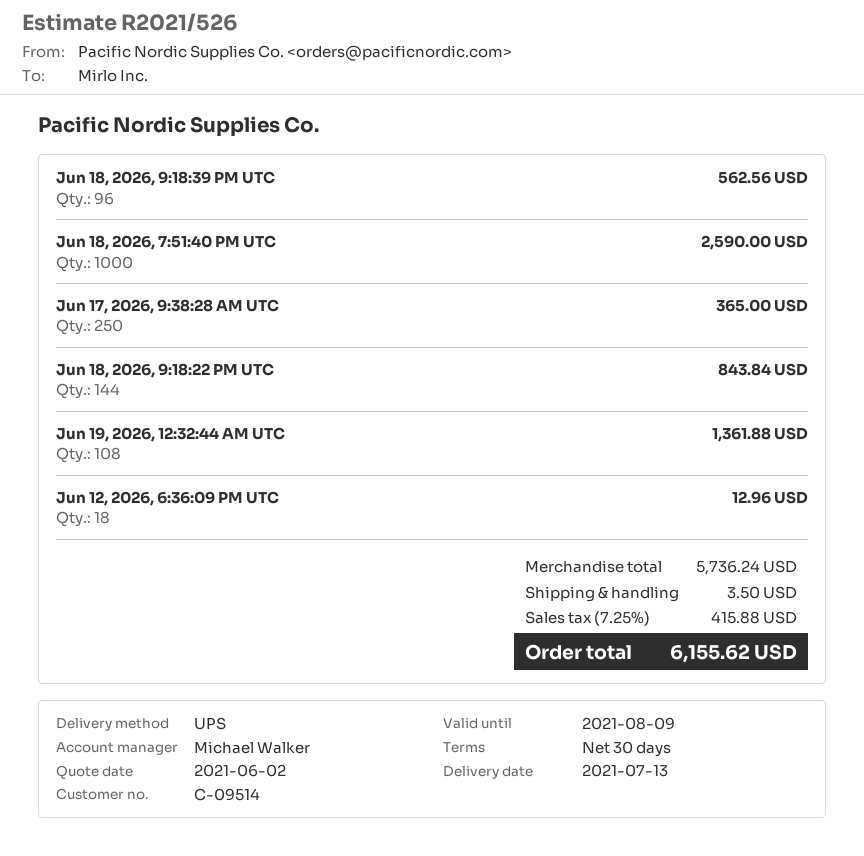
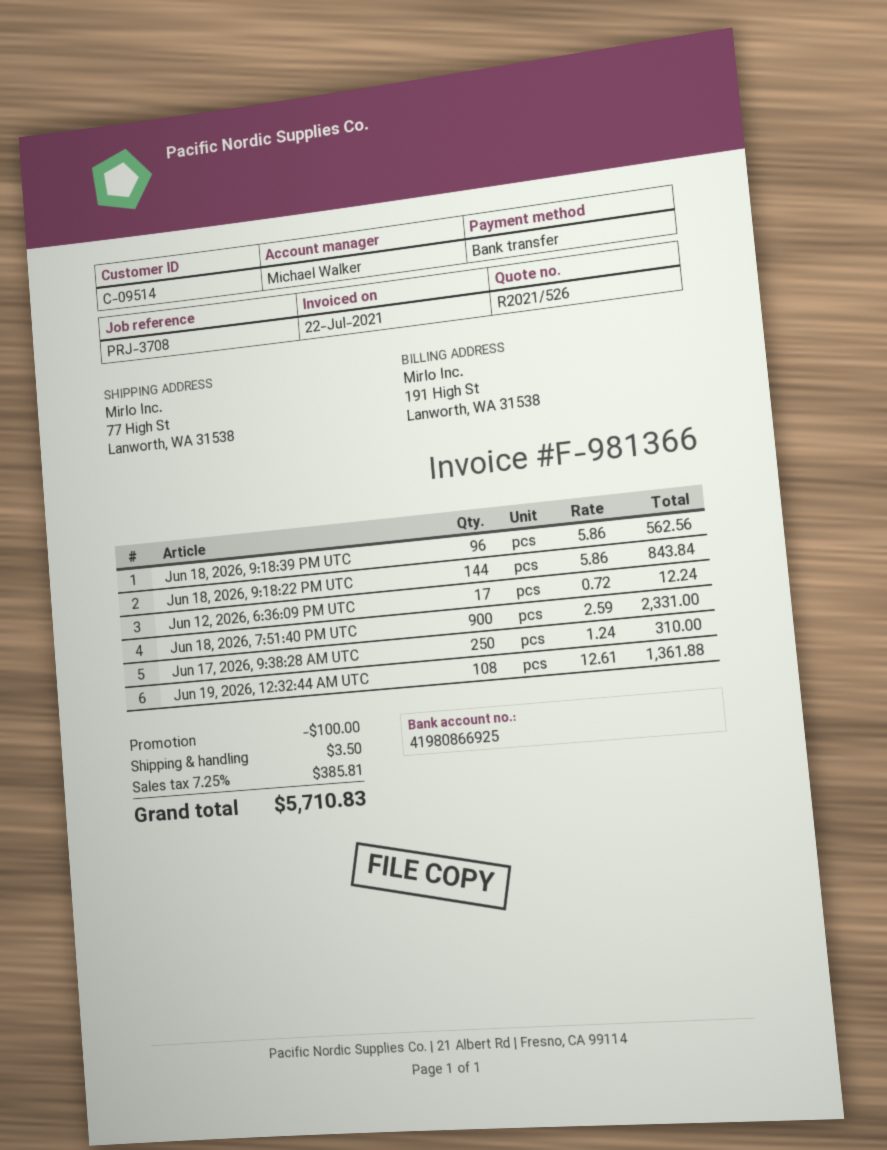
Jun 18, 2026, 7:51:40 PM UTC: 1000 for 2590.00 -> 900 for 2331.00
Jun 17, 2026, 9:38:28 AM UTC: 250 for 365.00 -> 250 for 310.00
Jun 12, 2026, 6:36:09 PM UTC: 18 for 12.96 -> 17 for 12.24
discount: none -> 100.00
tax: 7.25% = 415.88 -> 7.25% = 385.81
total: 6155.62 -> 5710.83

